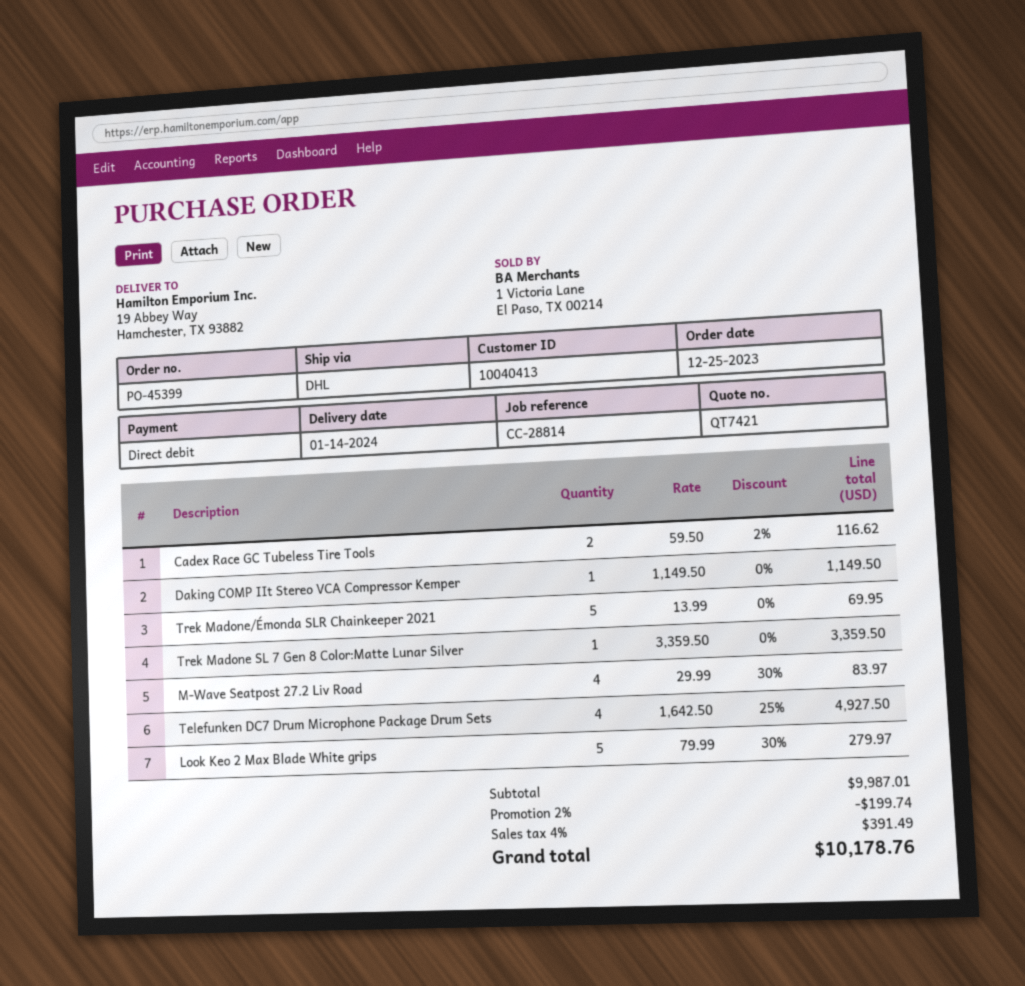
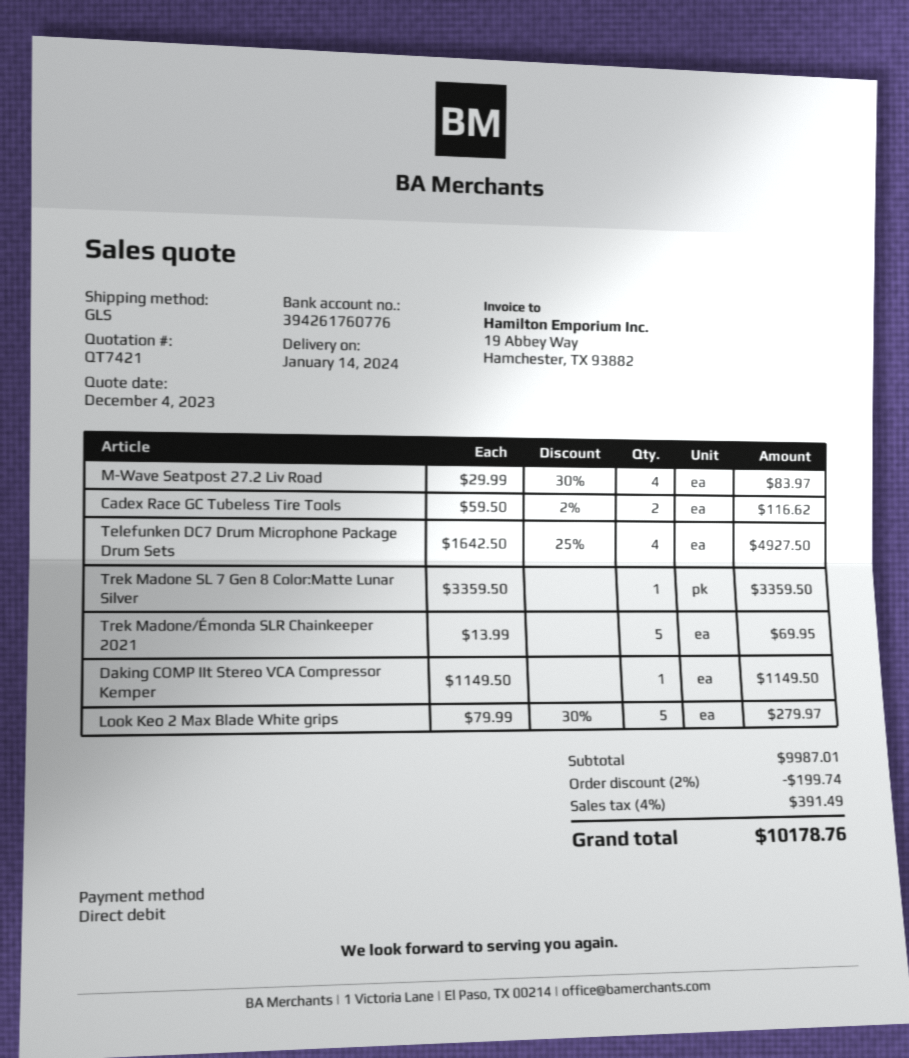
shipping method: DHL -> GLS

